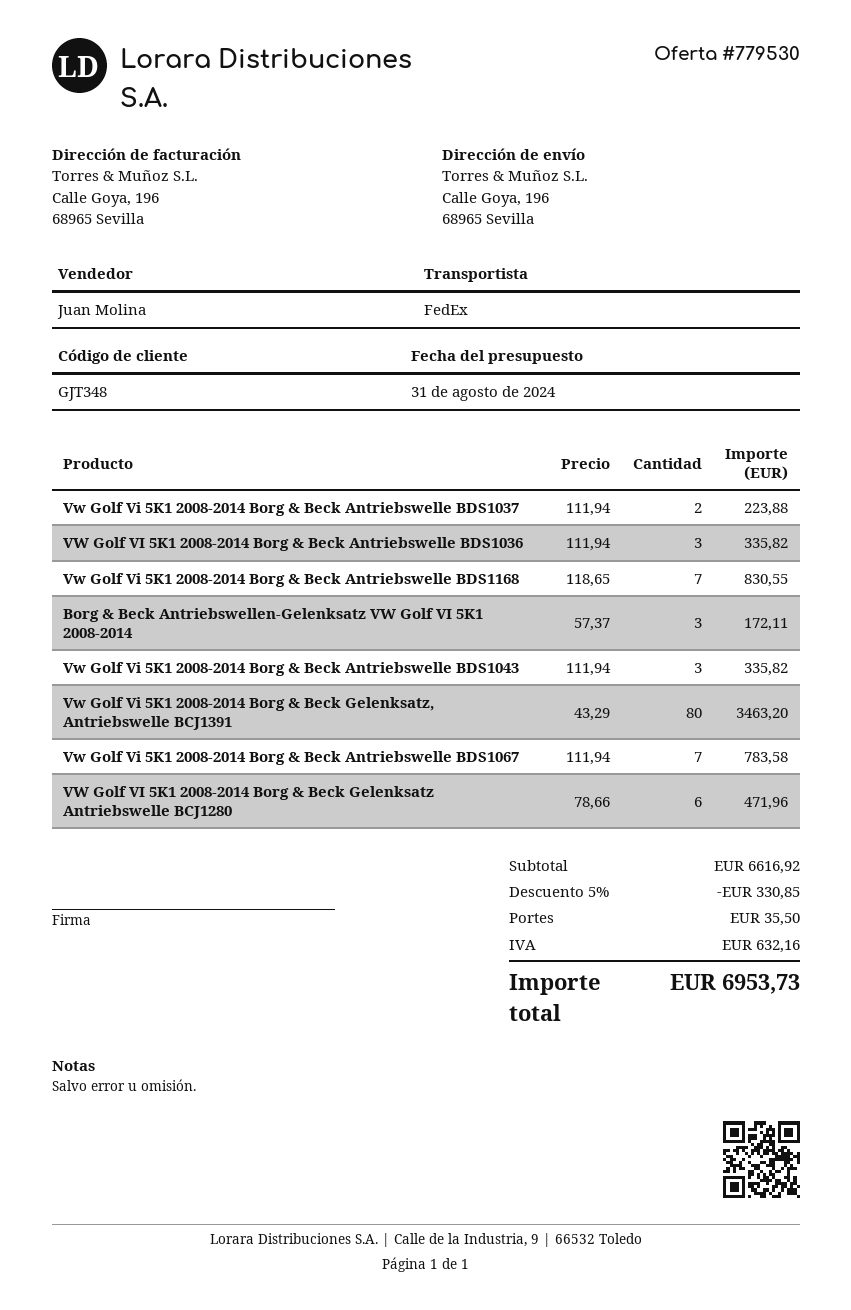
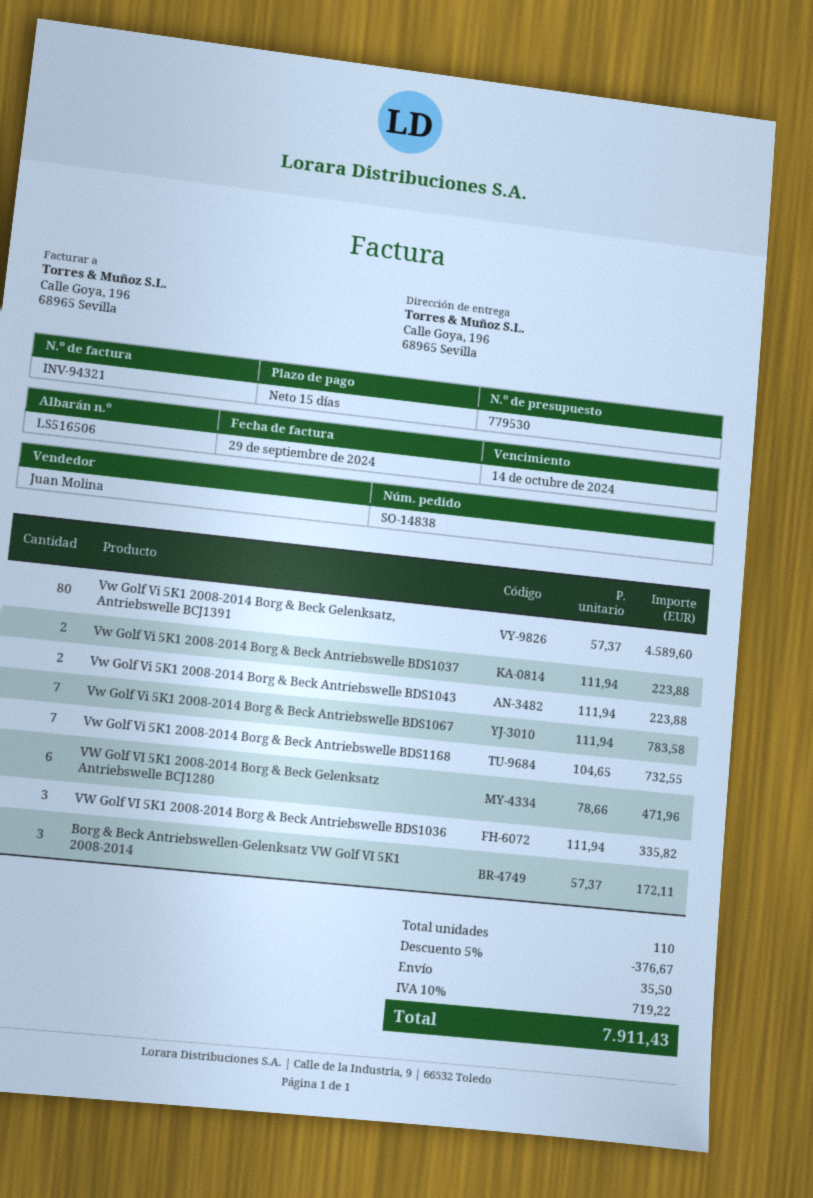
Vw Golf Vi 5K1 2008-2014 Borg & Beck Antriebswelle BDS1168: 7 x 118.65 = 830.55 -> 7 x 104.65 = 732.55
Vw Golf Vi 5K1 2008-2014 Borg & Beck Antriebswelle BDS1043: 3 x 111.94 = 335.82 -> 2 x 111.94 = 223.88
Vw Golf Vi 5K1 2008-2014 Borg & Beck Gelenksatz, Antriebswelle BCJ1391: 80 x 43.29 = 3463.20 -> 80 x 57.37 = 4589.60
discount: 5% = 330.85 -> 5% = 376.67
tax: 632.16 -> 719.22
total: 6953.73 -> 7911.43

